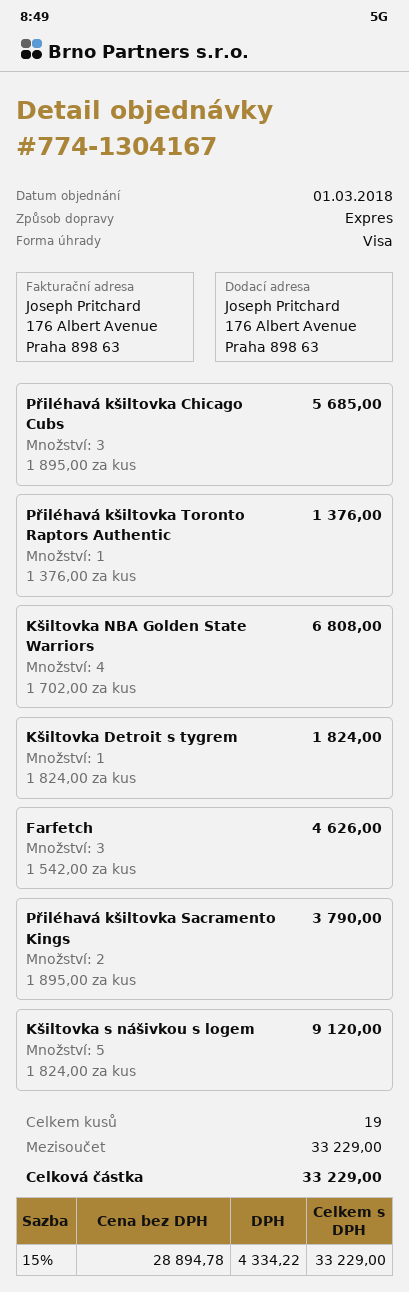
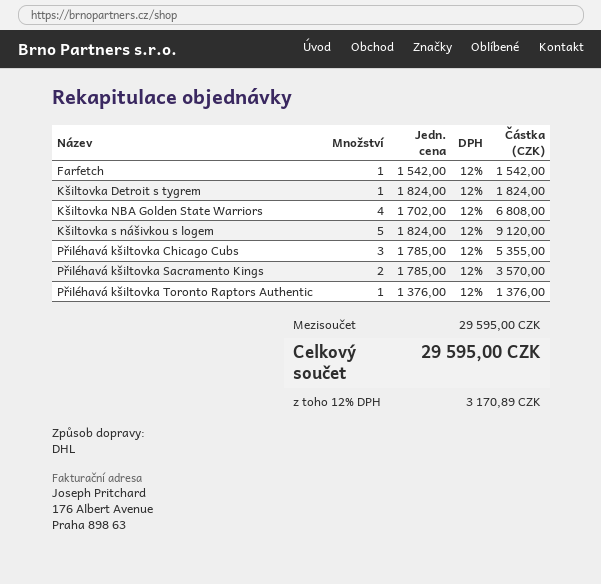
shipping method: express -> DHL
Přiléhavá kšiltovka Chicago Cubs: 3 x 1895.00 = 5685.00 -> 3 x 1785.00 = 5355.00
Farfetch: 3 x 1542.00 = 4626.00 -> 1 x 1542.00 = 1542.00
Přiléhavá kšiltovka Sacramento Kings: 2 x 1895.00 = 3790.00 -> 2 x 1785.00 = 3570.00
subtotal: 33229.00 -> 29595.00
tax: 15% = 4334.22 -> 12% = 3170.89
total: 33229.00 -> 29595.00

